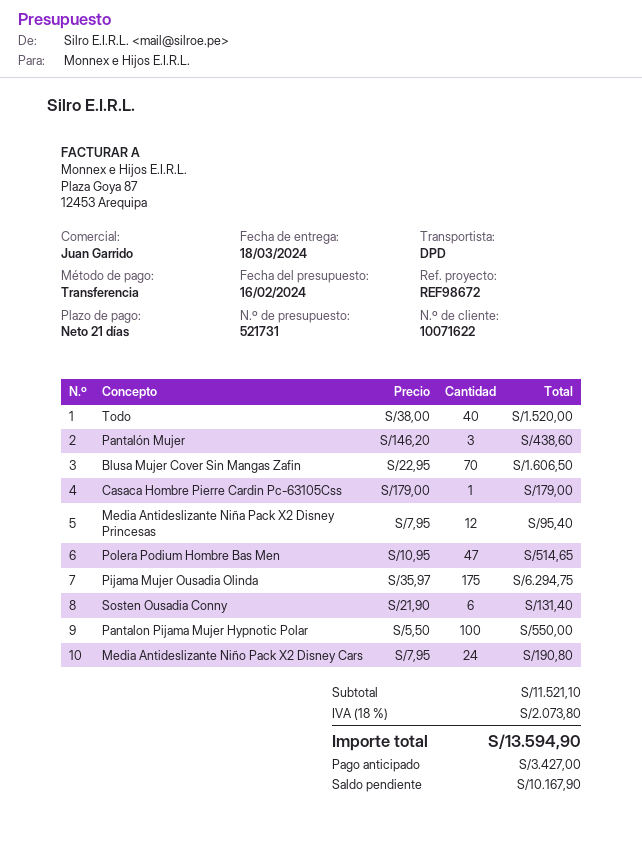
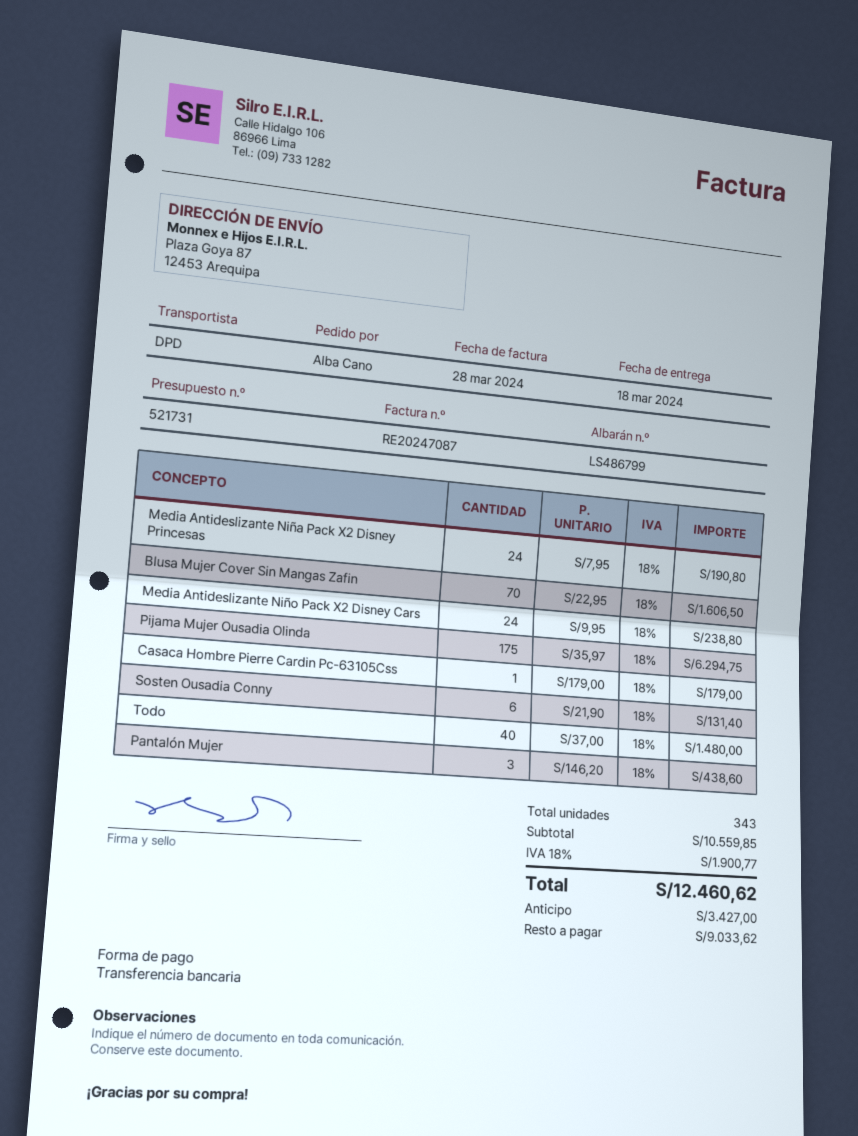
Todo: 40 x 38.00 = 1520.00 -> 40 x 37.00 = 1480.00
Media Antideslizante Niña Pack X2 Disney Princesas: 12 x 7.95 = 95.40 -> 24 x 7.95 = 190.80
Polera Podium Hombre Bas Men: 47 x 10.95 = 514.65 -> none
Pantalon Pijama Mujer Hypnotic Polar: 100 x 5.50 = 550.00 -> none
Media Antideslizante Niño Pack X2 Disney Cars: 24 x 7.95 = 190.80 -> 24 x 9.95 = 238.80
subtotal: 11521.10 -> 10559.85
tax: 18% = 2073.80 -> 18% = 1900.77
total: 13594.90 -> 12460.62
balance: 10167.90 -> 9033.62

